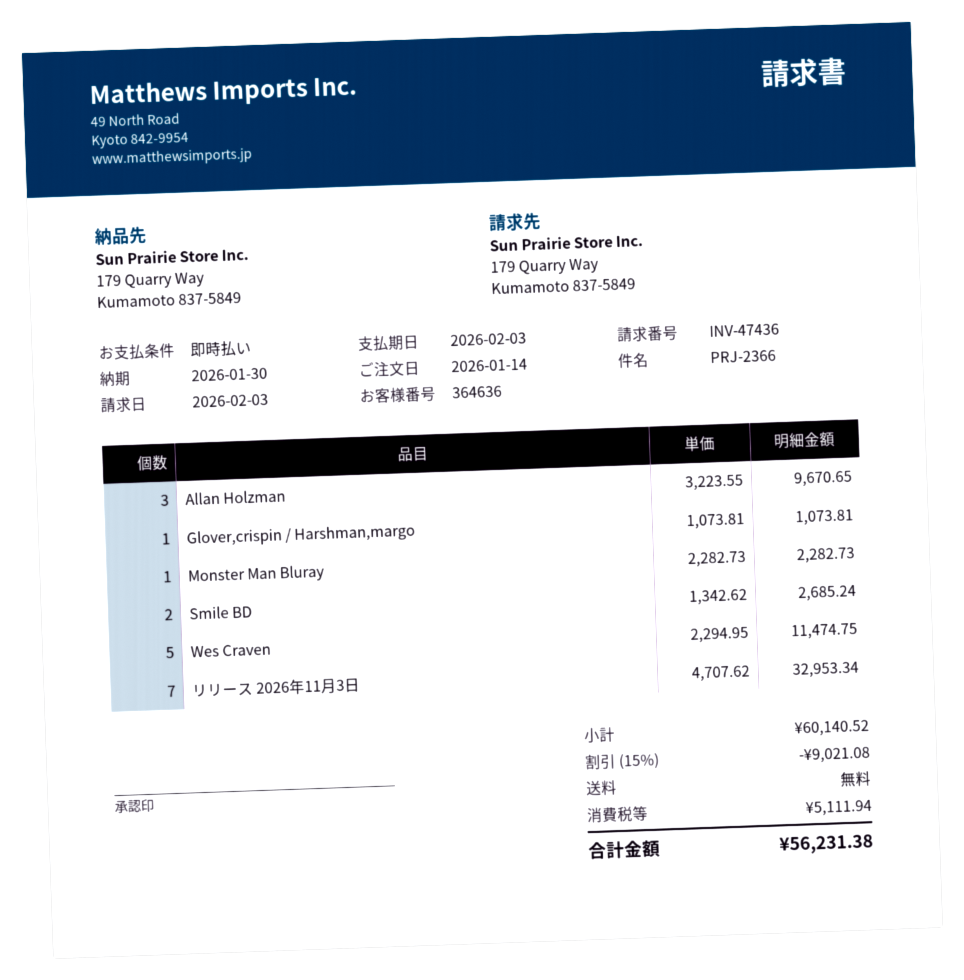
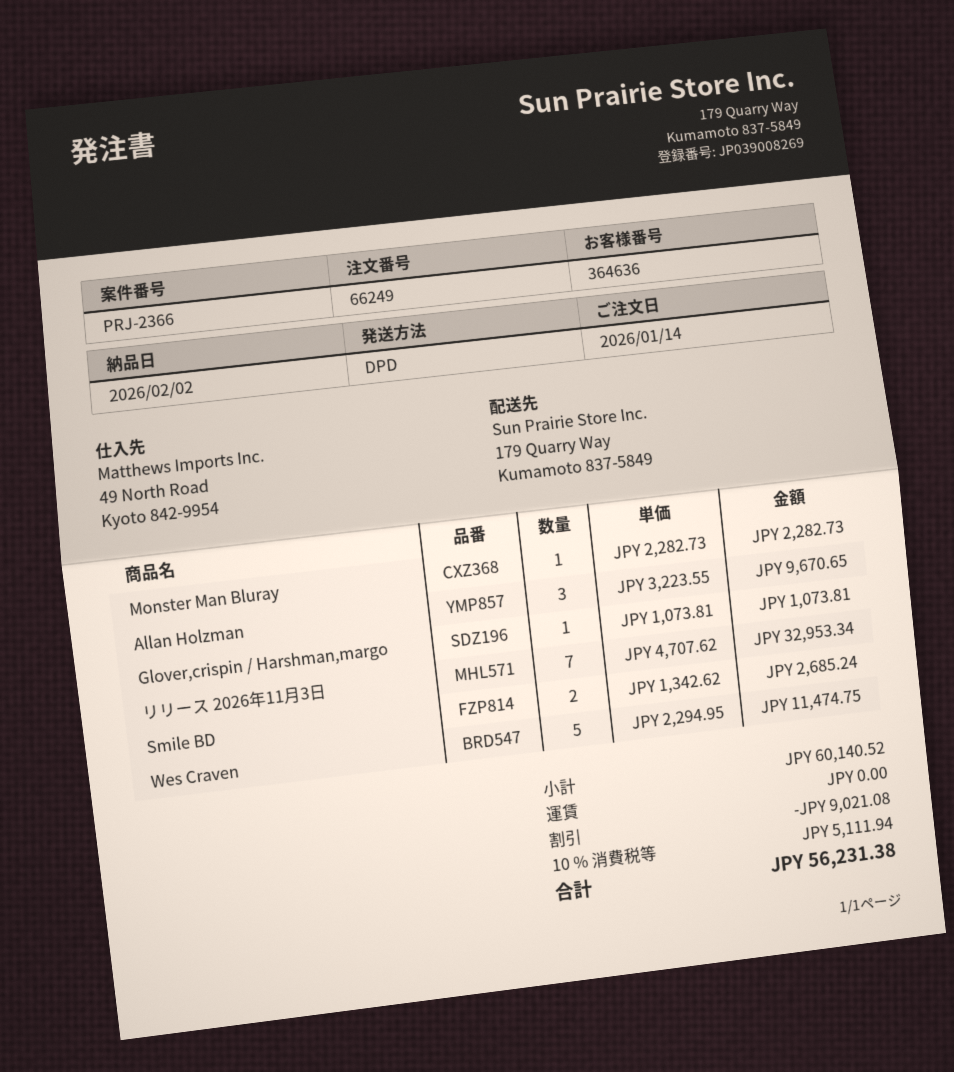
delivery date: 2026-01-30 -> 2026-02-02

